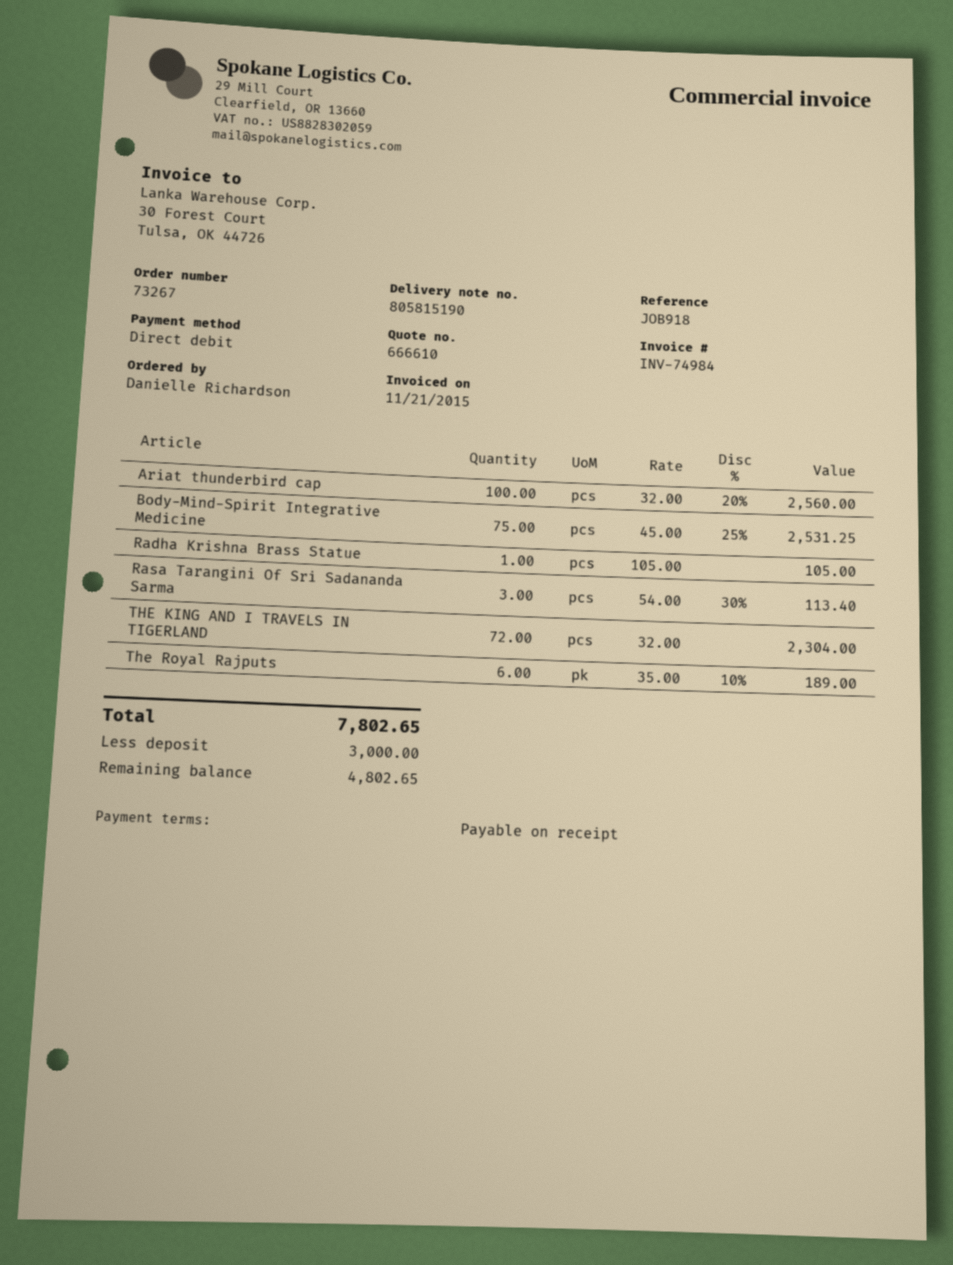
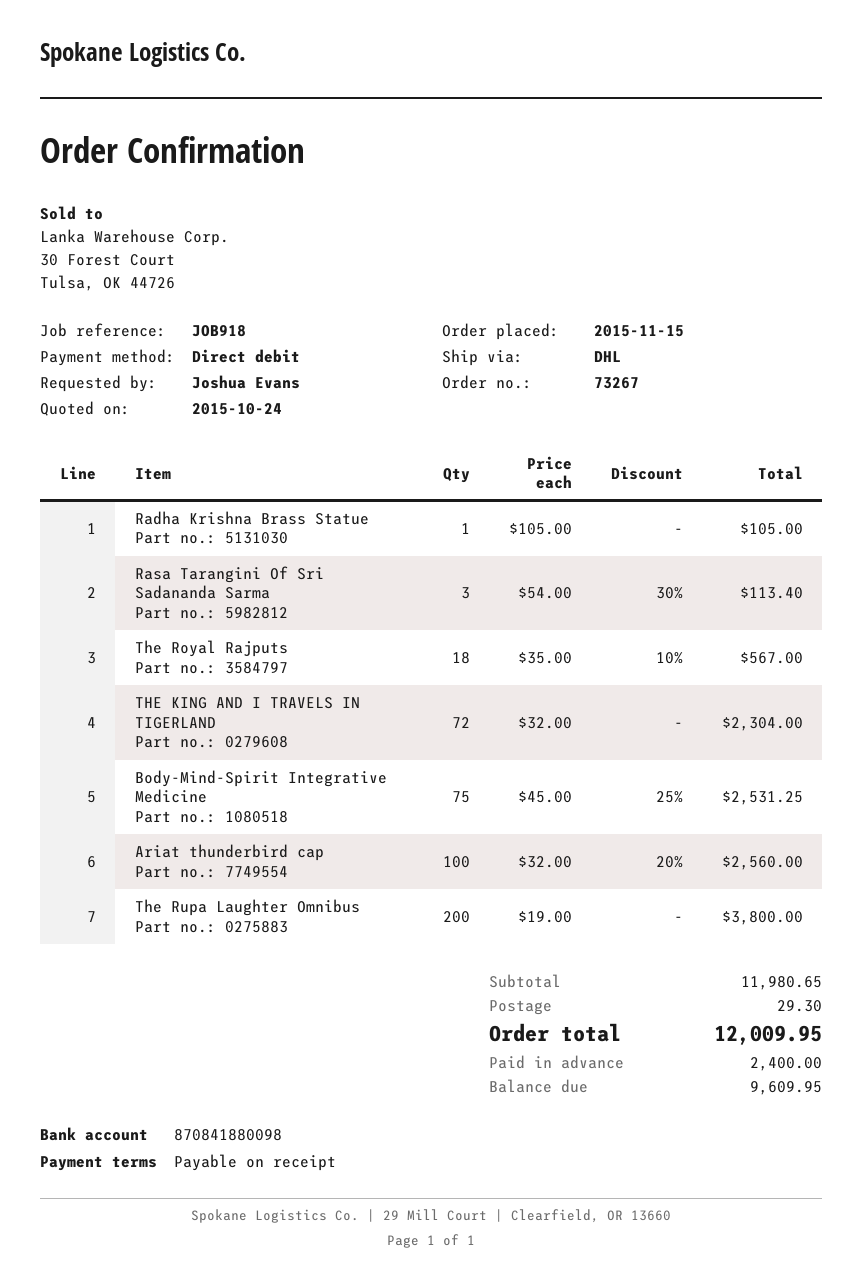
ordered by: Danielle Richardson -> Joshua Evans
The Royal Rajputs: 6 x 35.00 - 10% = 189.00 -> 18 x 35.00 - 10% = 567.00
The Rupa Laughter Omnibus: none -> 200 x 19.00 = 3800.00
shipping: none -> 29.30
total: 7802.65 -> 12009.95
deposit: 3000.00 -> 2400.00
balance: 4802.65 -> 9609.95

